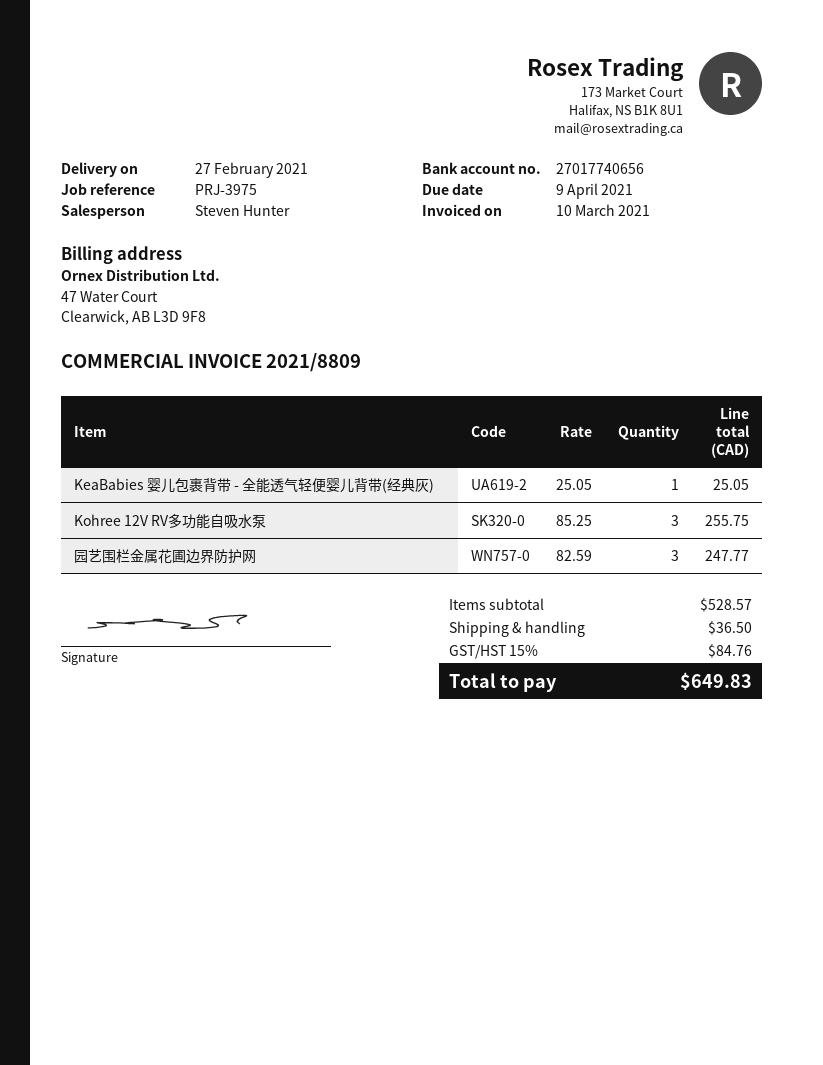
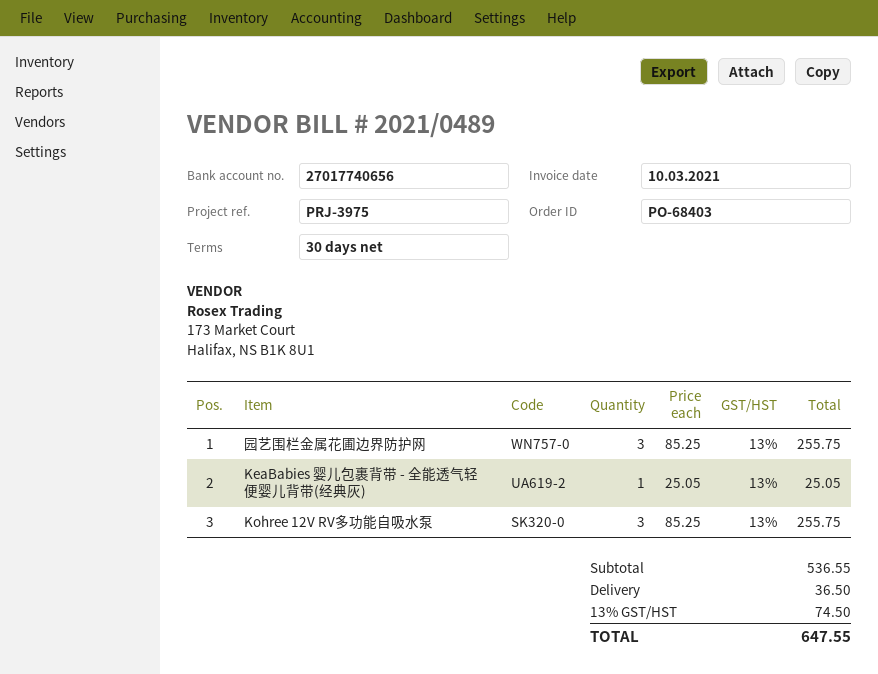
invoice number: 2021/8809 -> 2021/0489
园艺围栏金属花圃边界防护网: 3 x 82.59 = 247.77 -> 3 x 85.25 = 255.75
subtotal: 528.57 -> 536.55
tax: 15% = 84.76 -> 13% = 74.50
total: 649.83 -> 647.55

